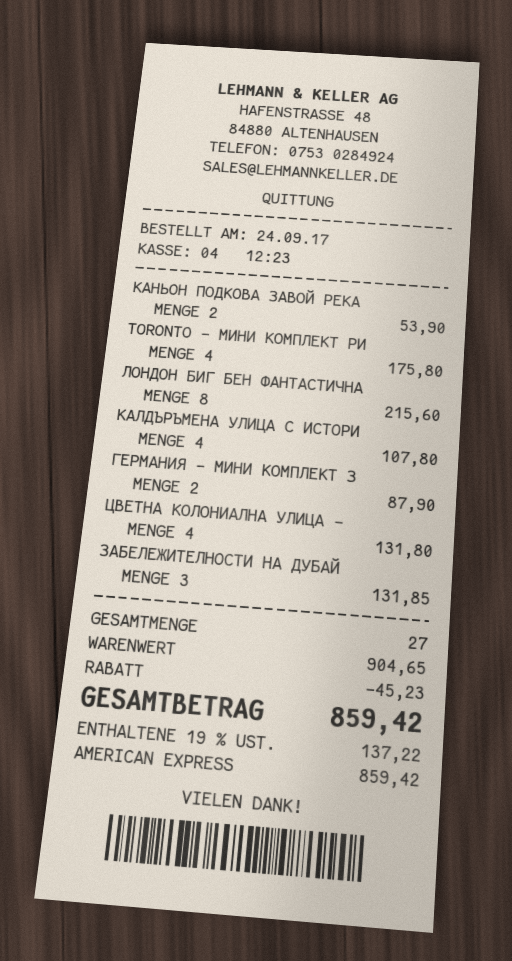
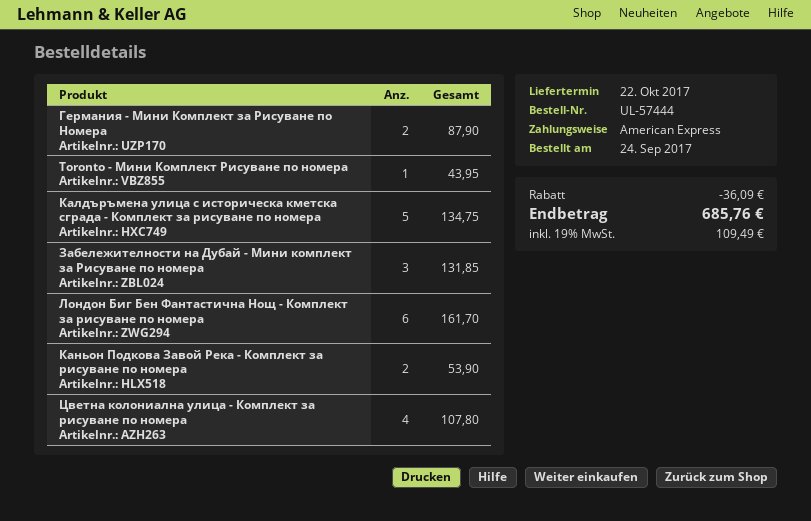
TORONTO - МИНИ КОМПЛЕКТ РИ: 4 for 175.80 -> 1 for 43.95
ЛОНДОН БИГ БЕН ФАНТАСТИЧНА: 8 for 215.60 -> 6 for 161.70
КАЛДЪРЪМЕНА УЛИЦА С ИСТОРИ: 4 for 107.80 -> 5 for 134.75
ЦВЕТНА КОЛОНИАЛНА УЛИЦА -: 4 for 131.80 -> 4 for 107.80
discount: 45.23 -> 36.09
tax: 19% = 137.22 -> 19% = 109.49
total: 859.42 -> 685.76

